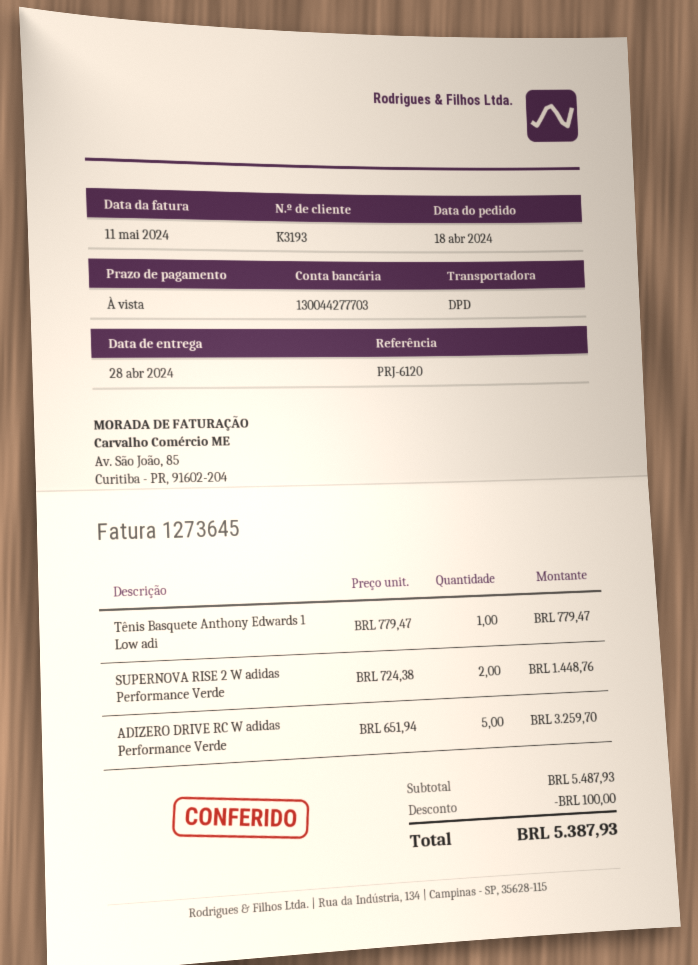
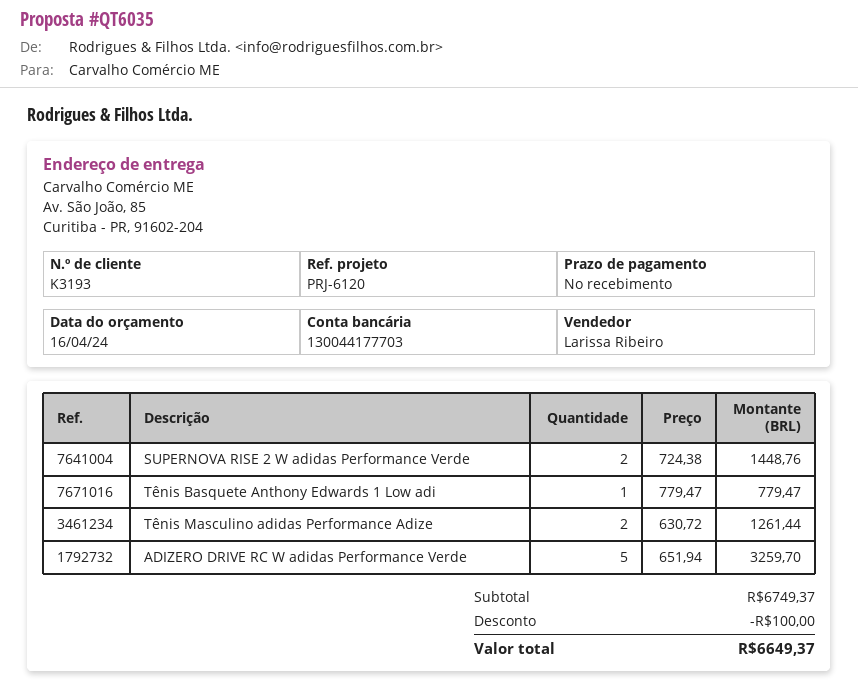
bank account: 130044277703 -> 130044177703
Tênis Masculino adidas Performance Adize: none -> 2 x 630.72 = 1261.44
subtotal: 5487.93 -> 6749.37
total: 5387.93 -> 6649.37

